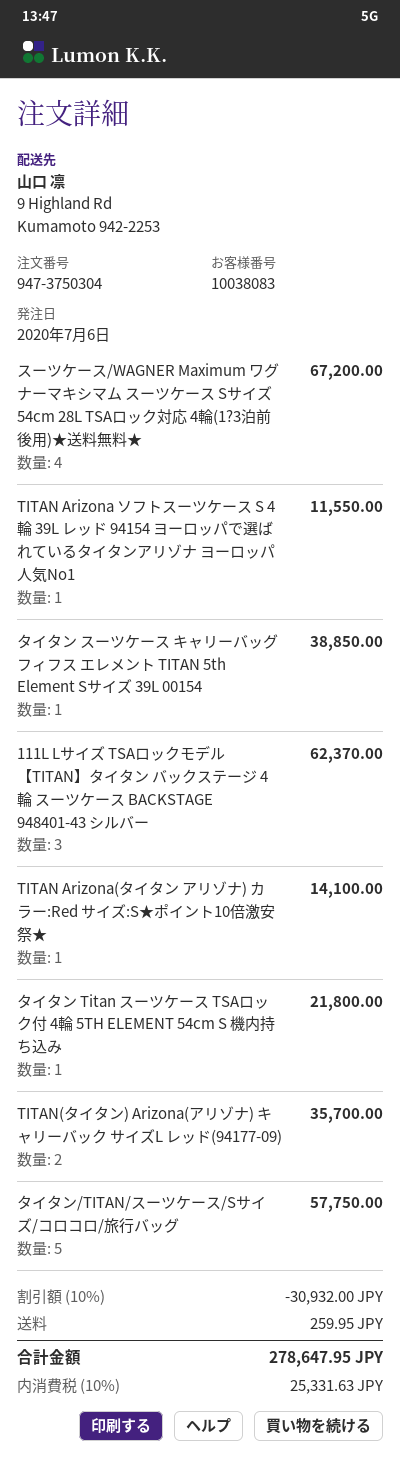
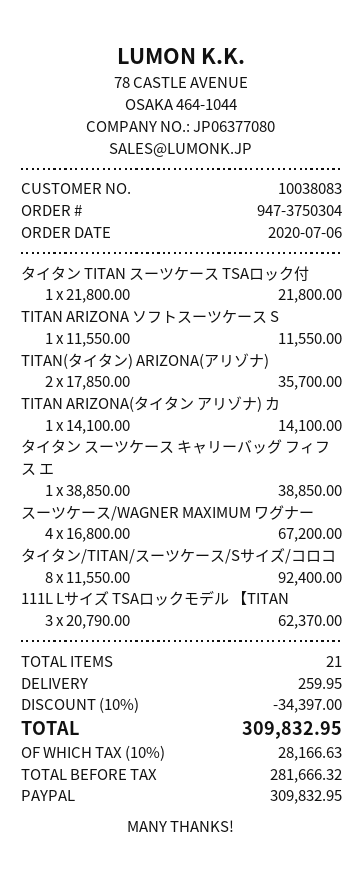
タイタン/TITAN/スーツケース/Sサイズ/コロコロ/旅行バッグ: 5 for 57750.00 -> 8 for 92400.00
discount: 10% = 30932.00 -> 10% = 34397.00
tax: 10% = 25331.63 -> 10% = 28166.63
total: 278647.95 -> 309832.95

